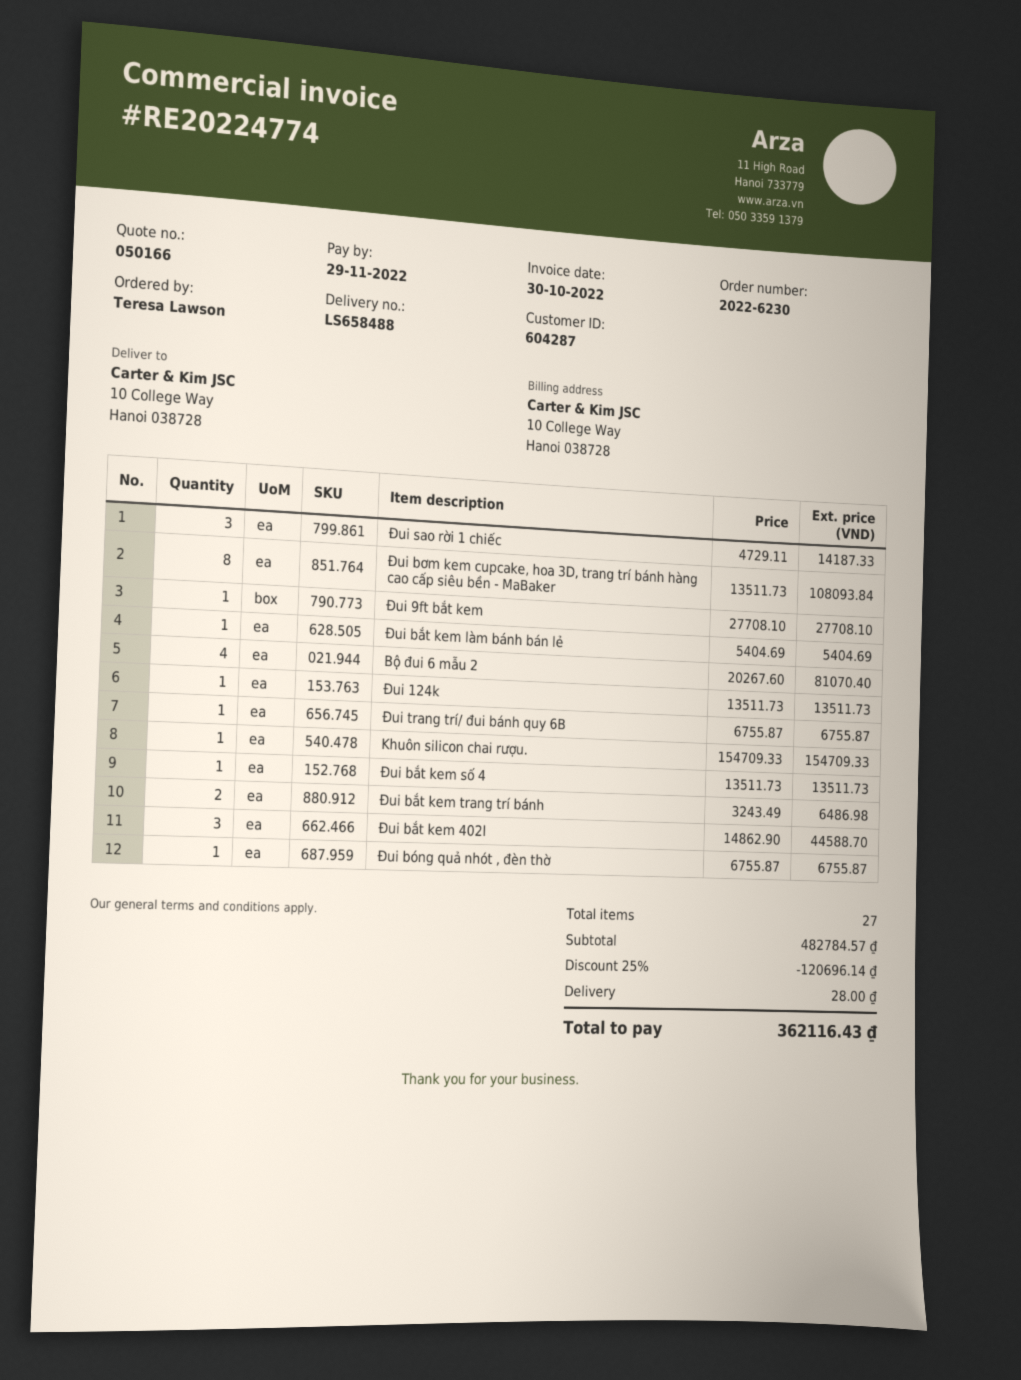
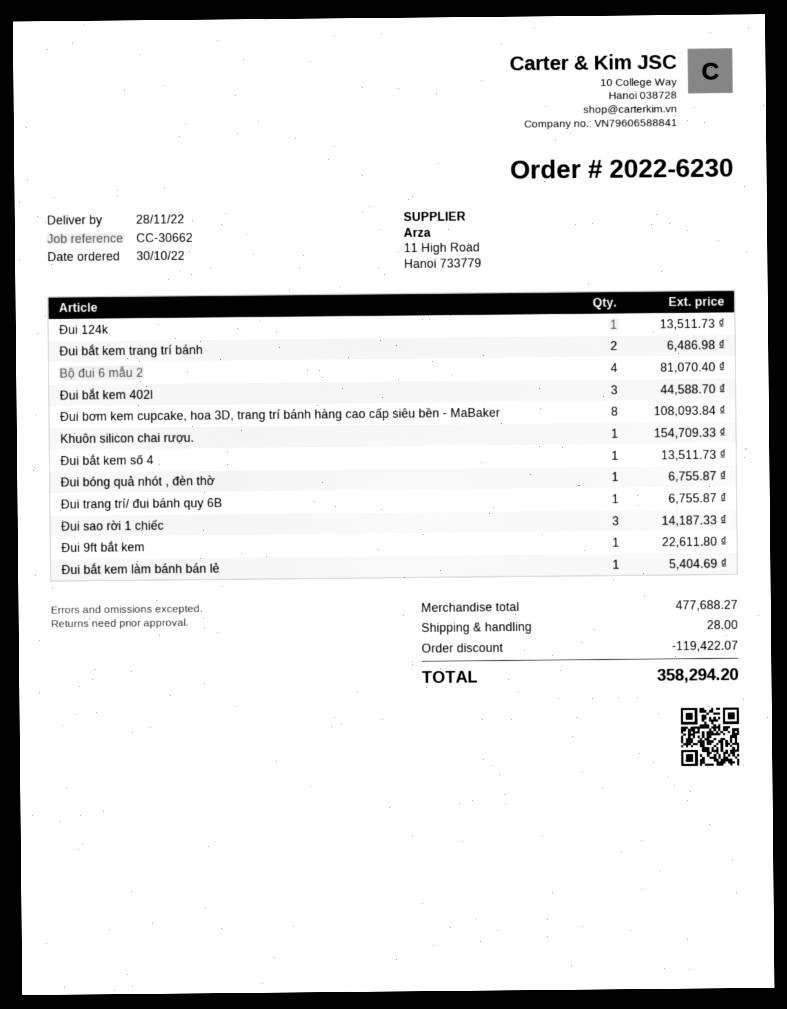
Đui 9ft bắt kem: 1 for 27708.10 -> 1 for 22611.80
subtotal: 482784.57 -> 477688.27
discount: 120696.14 -> 119422.07
total: 362116.43 -> 358294.20

